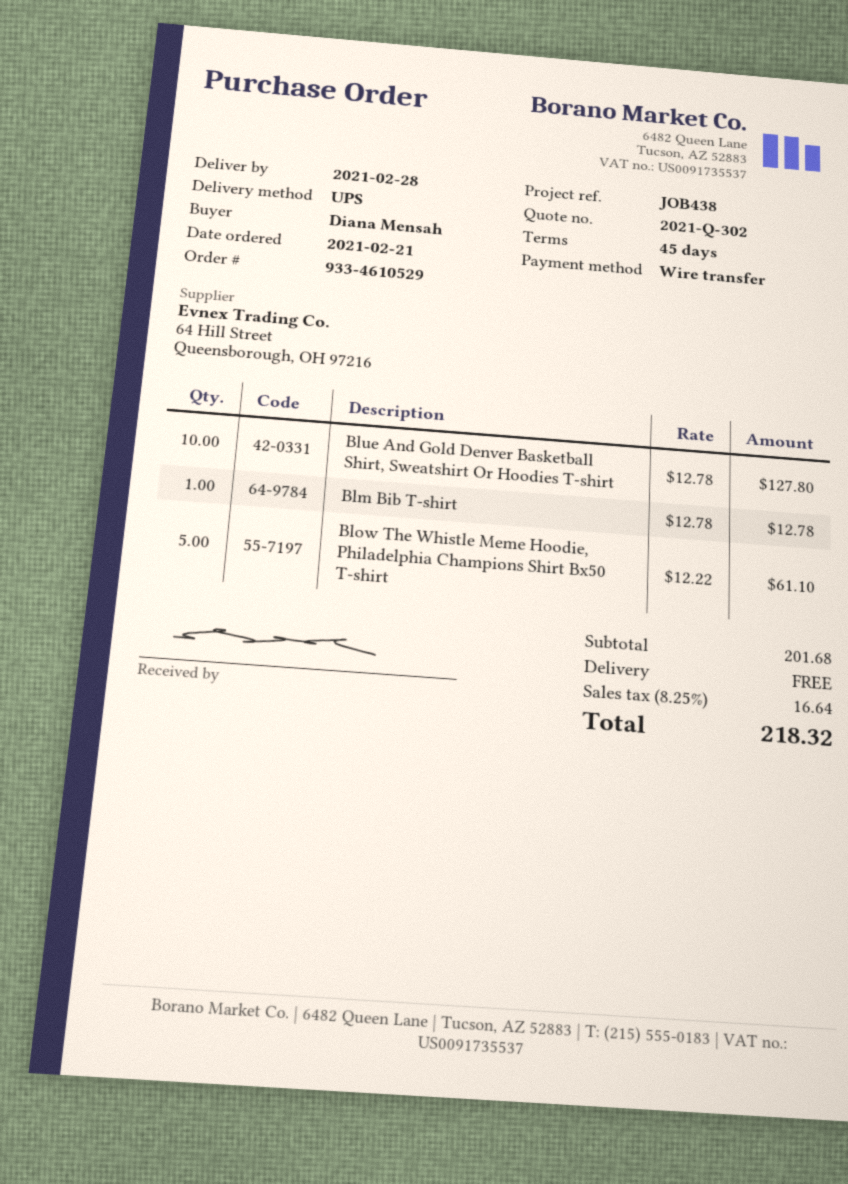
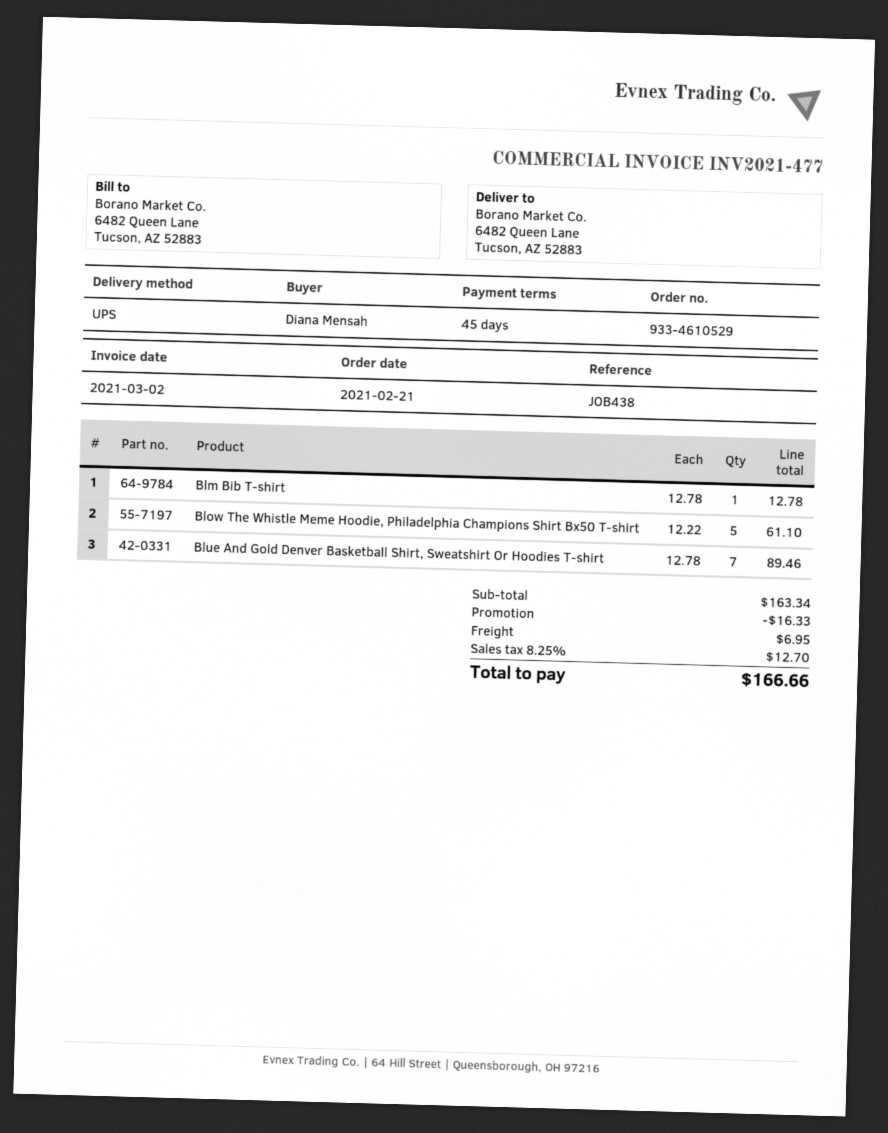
Blue And Gold Denver Basketball Shirt, Sweatshirt Or Hoodies T-shirt: 10 x 12.78 = 127.80 -> 7 x 12.78 = 89.46
subtotal: 201.68 -> 163.34
discount: none -> 16.33
shipping: 0.00 -> 6.95
tax: 8.25% = 16.64 -> 8.25% = 12.70
total: 218.32 -> 166.66

